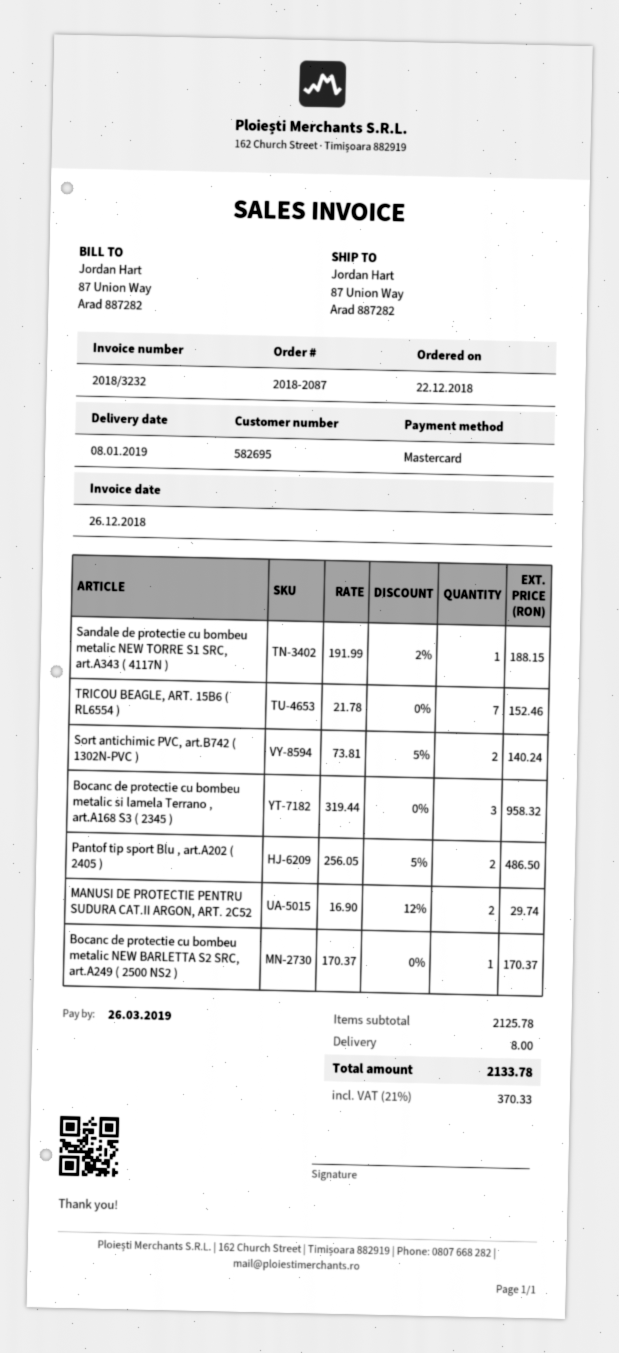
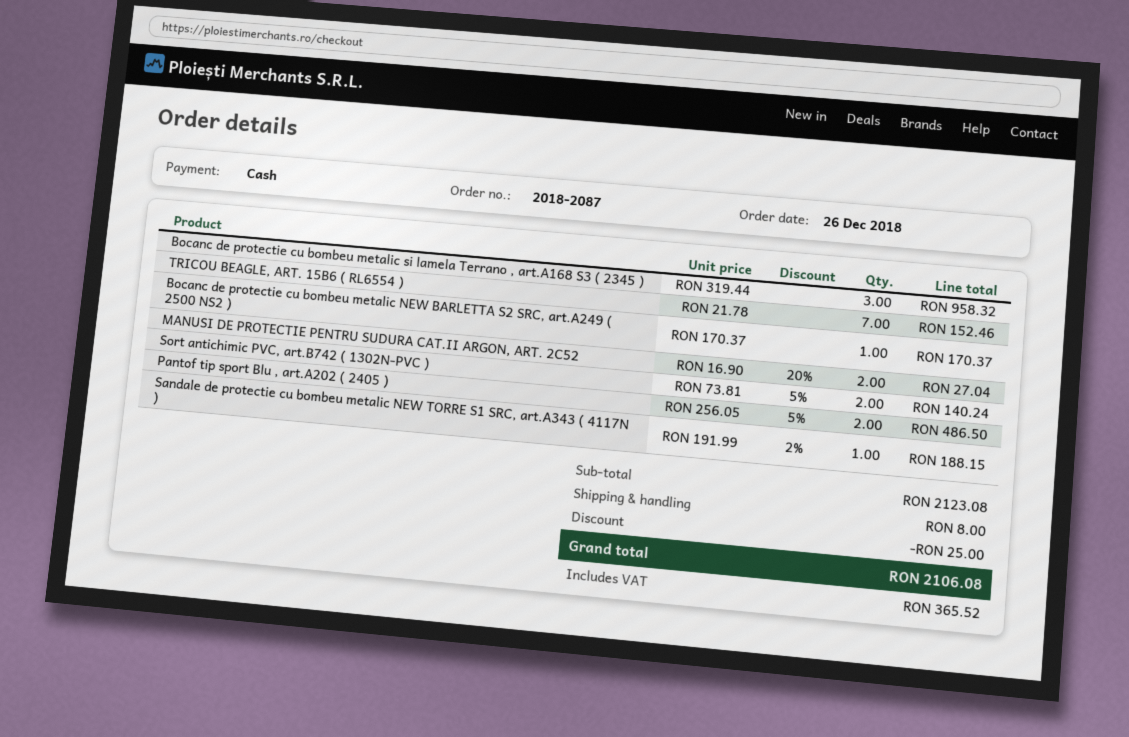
order date: 2018-12-22 -> 2018-12-26
payment method: Mastercard -> cash
MANUSI DE PROTECTIE PENTRU SUDURA CAT.II ARGON, ART. 2C52: 2 x 16.90 - 12% = 29.74 -> 2 x 16.90 - 20% = 27.04
subtotal: 2125.78 -> 2123.08
discount: none -> 25.00
tax: 370.33 -> 365.52
total: 2133.78 -> 2106.08

